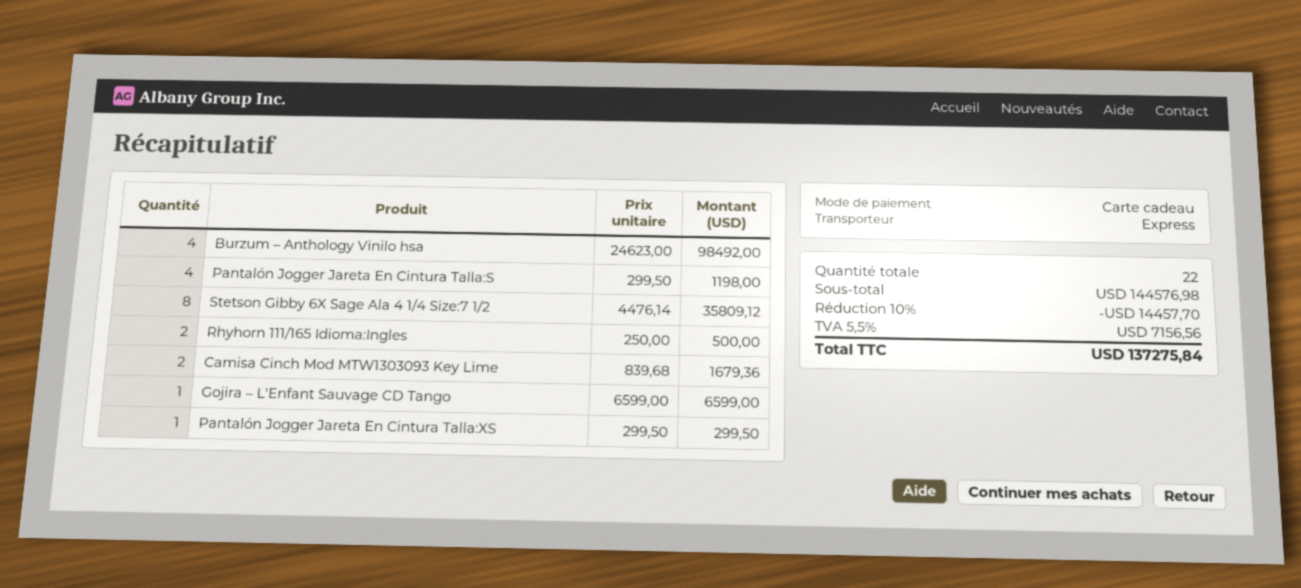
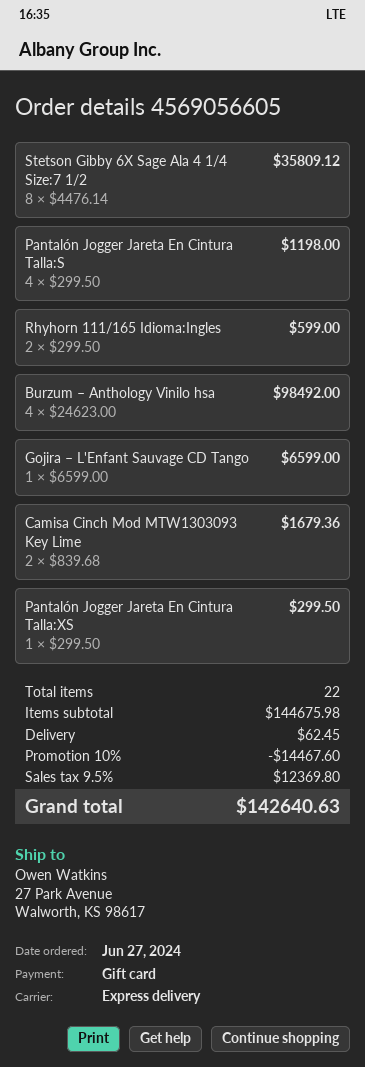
Rhyhorn 111/165 Idioma:Ingles: 2 x 250.00 = 500.00 -> 2 x 299.50 = 599.00
subtotal: 144576.98 -> 144675.98
discount: 10% = 14457.70 -> 10% = 14467.60
shipping: none -> 62.45
tax: 5.5% = 7156.56 -> 9.5% = 12369.80
total: 137275.84 -> 142640.63

